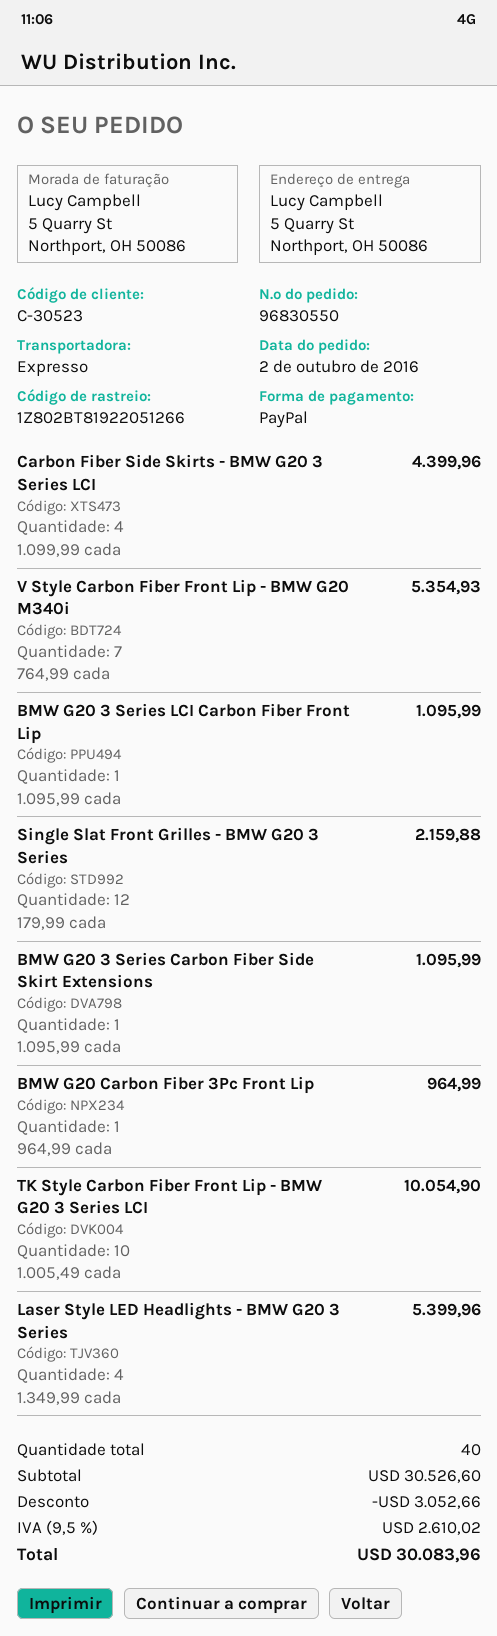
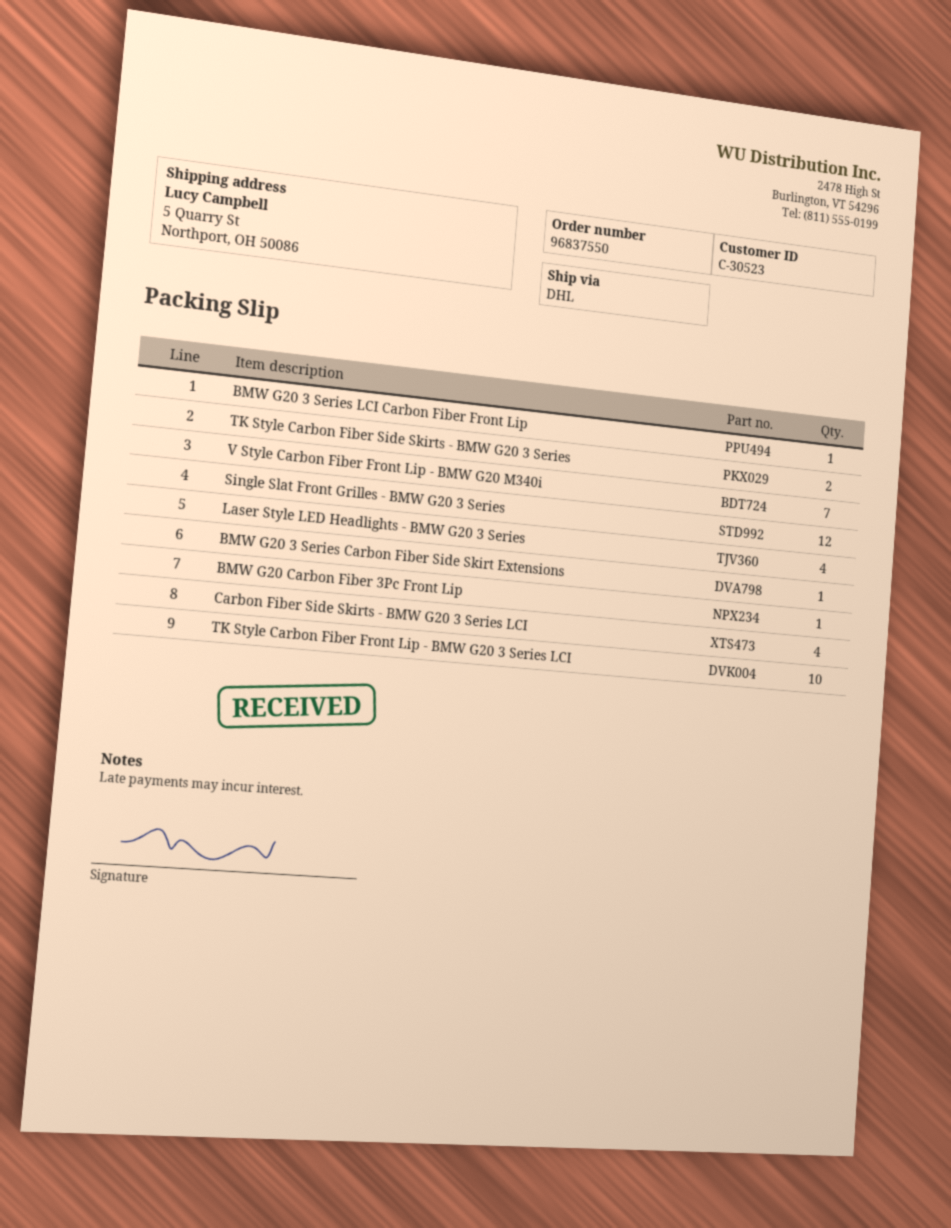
order number: 96830550 -> 96837550
shipping method: express -> DHL
TK Style Carbon Fiber Side Skirts - BMW G20 3 Series: none -> 2

